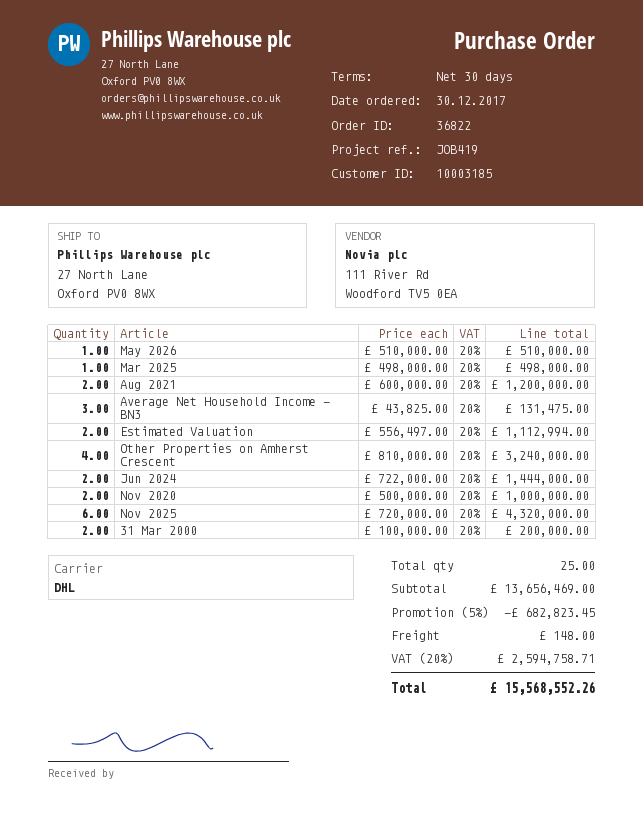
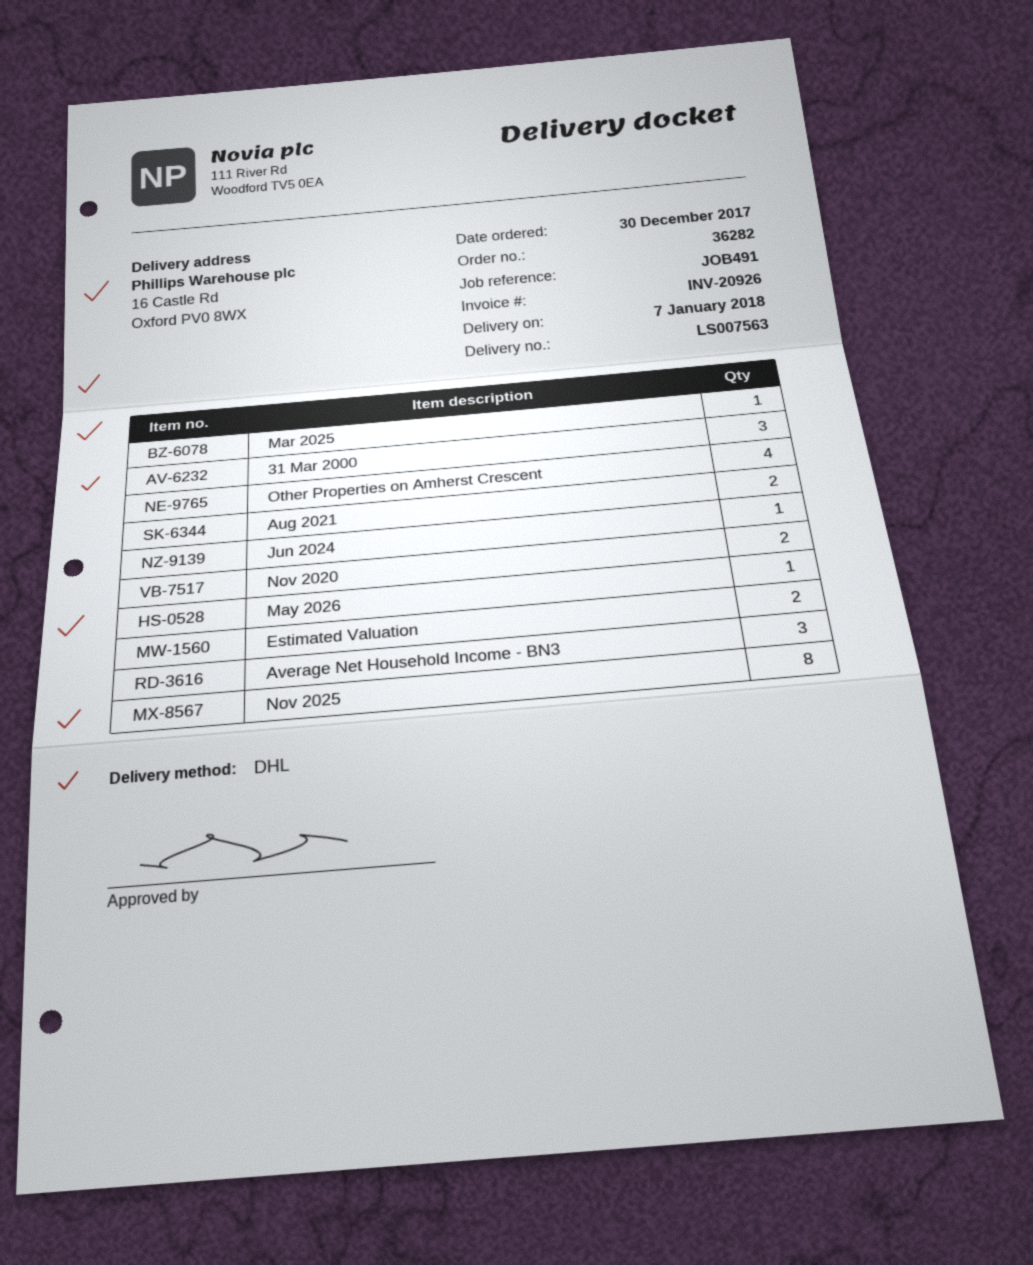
order number: 36822 -> 36282
reference: JOB419 -> JOB491
ship to: 27 North Lane, Oxford PV0 8WX -> 16 Castle Rd, Oxford PV0 8WX
Jun 2024: 2 -> 1
Nov 2025: 6 -> 8
31 Mar 2000: 2 -> 3

